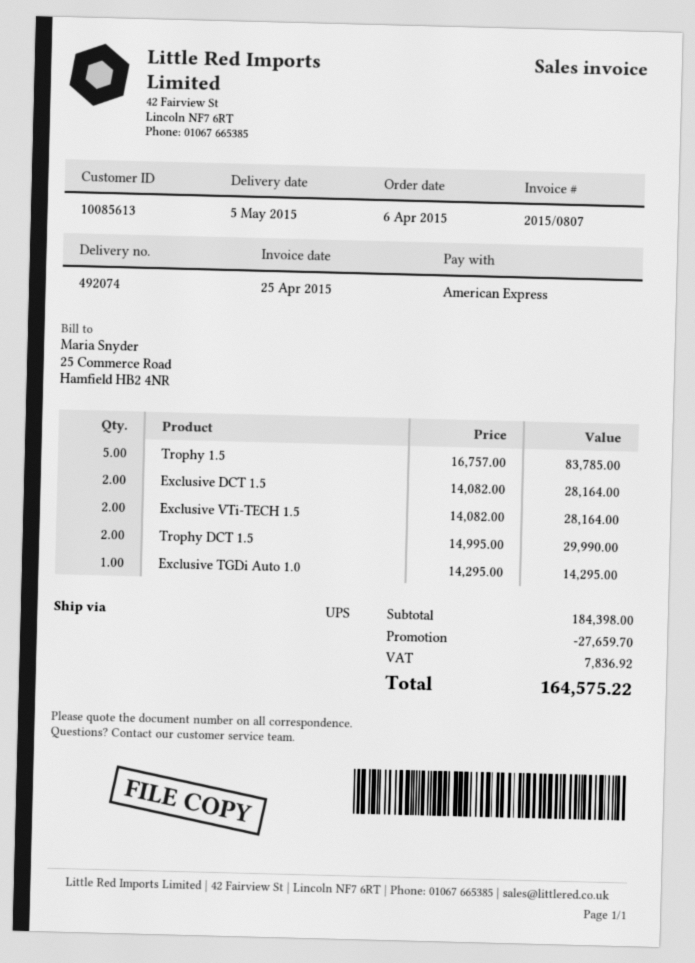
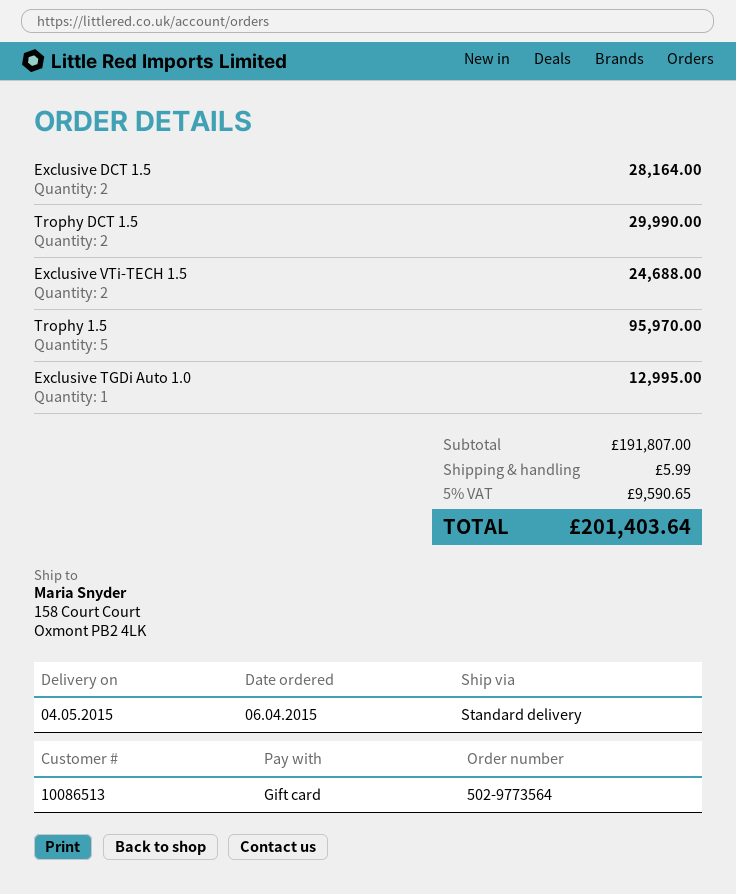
delivery date: 2015-05-05 -> 2015-05-04
customer number: 10085613 -> 10086513
payment method: American Express -> gift card
shipping method: UPS -> standard
Trophy 1.5: 5 for 83785.00 -> 5 for 95970.00
Exclusive VTi-TECH 1.5: 2 for 28164.00 -> 2 for 24688.00
Exclusive TGDi Auto 1.0: 1 for 14295.00 -> 1 for 12995.00
subtotal: 184398.00 -> 191807.00
discount: 27659.70 -> none
shipping: none -> 5.99
tax: 7836.92 -> 9590.65
total: 164575.22 -> 201403.64

